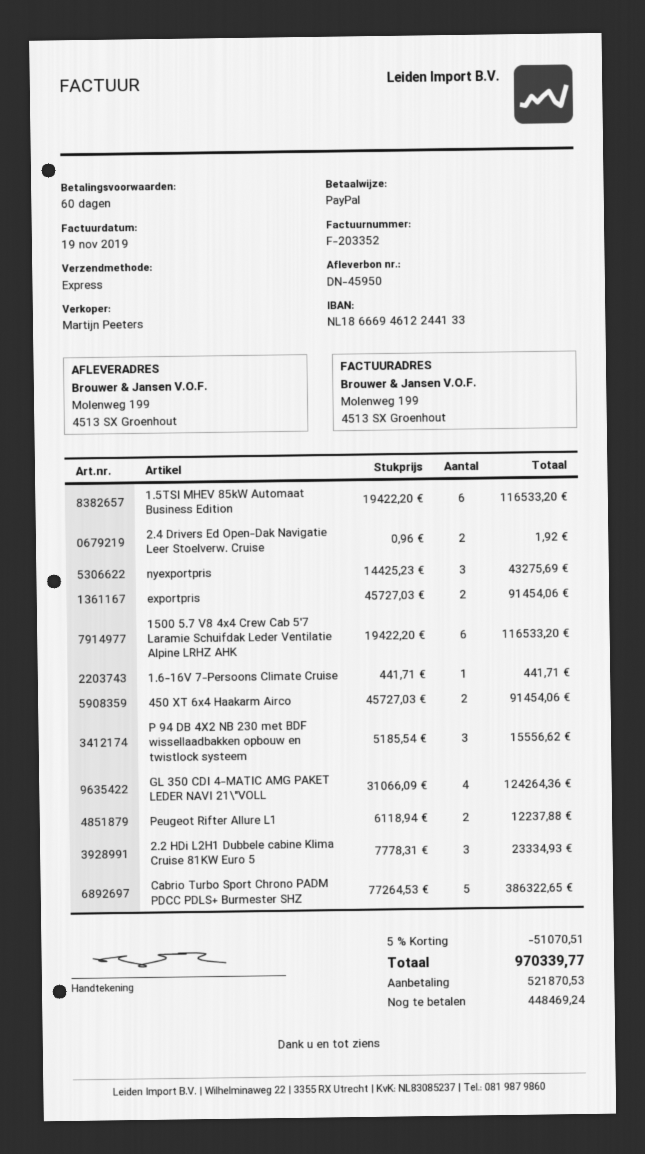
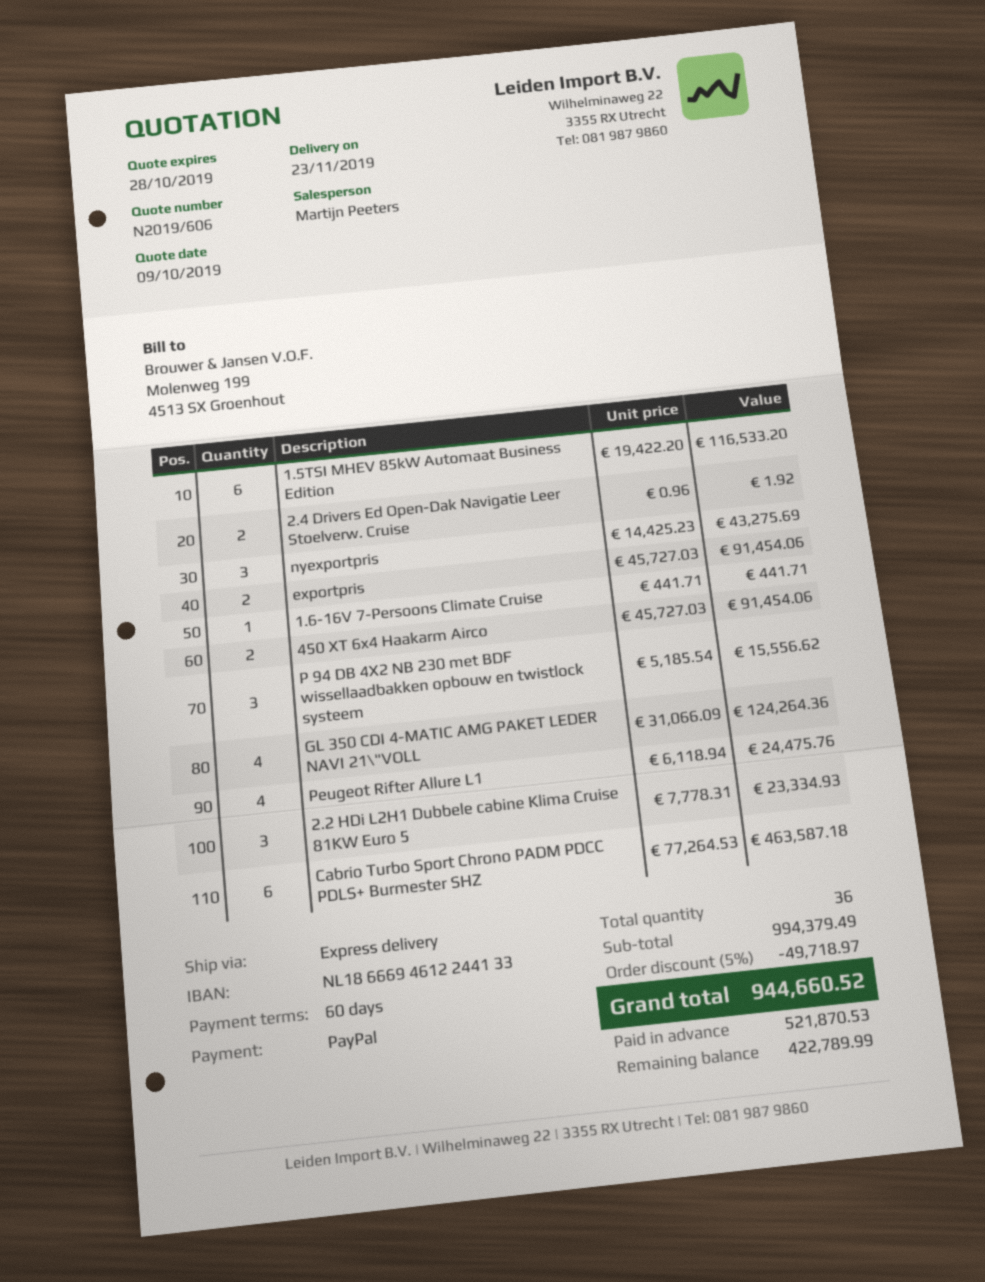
1500 5.7 V8 4x4 Crew Cab 5'7 Laramie Schuifdak Leder Ventilatie Alpine LRHZ AHK: 6 x 19422.20 = 116533.20 -> none
Peugeot Rifter Allure L1: 2 x 6118.94 = 12237.88 -> 4 x 6118.94 = 24475.76
Cabrio Turbo Sport Chrono PADM PDCC PDLS+ Burmester SHZ: 5 x 77264.53 = 386322.65 -> 6 x 77264.53 = 463587.18
discount: 5% = 51070.51 -> 5% = 49718.97
total: 970339.77 -> 944660.52
balance: 448469.24 -> 422789.99

